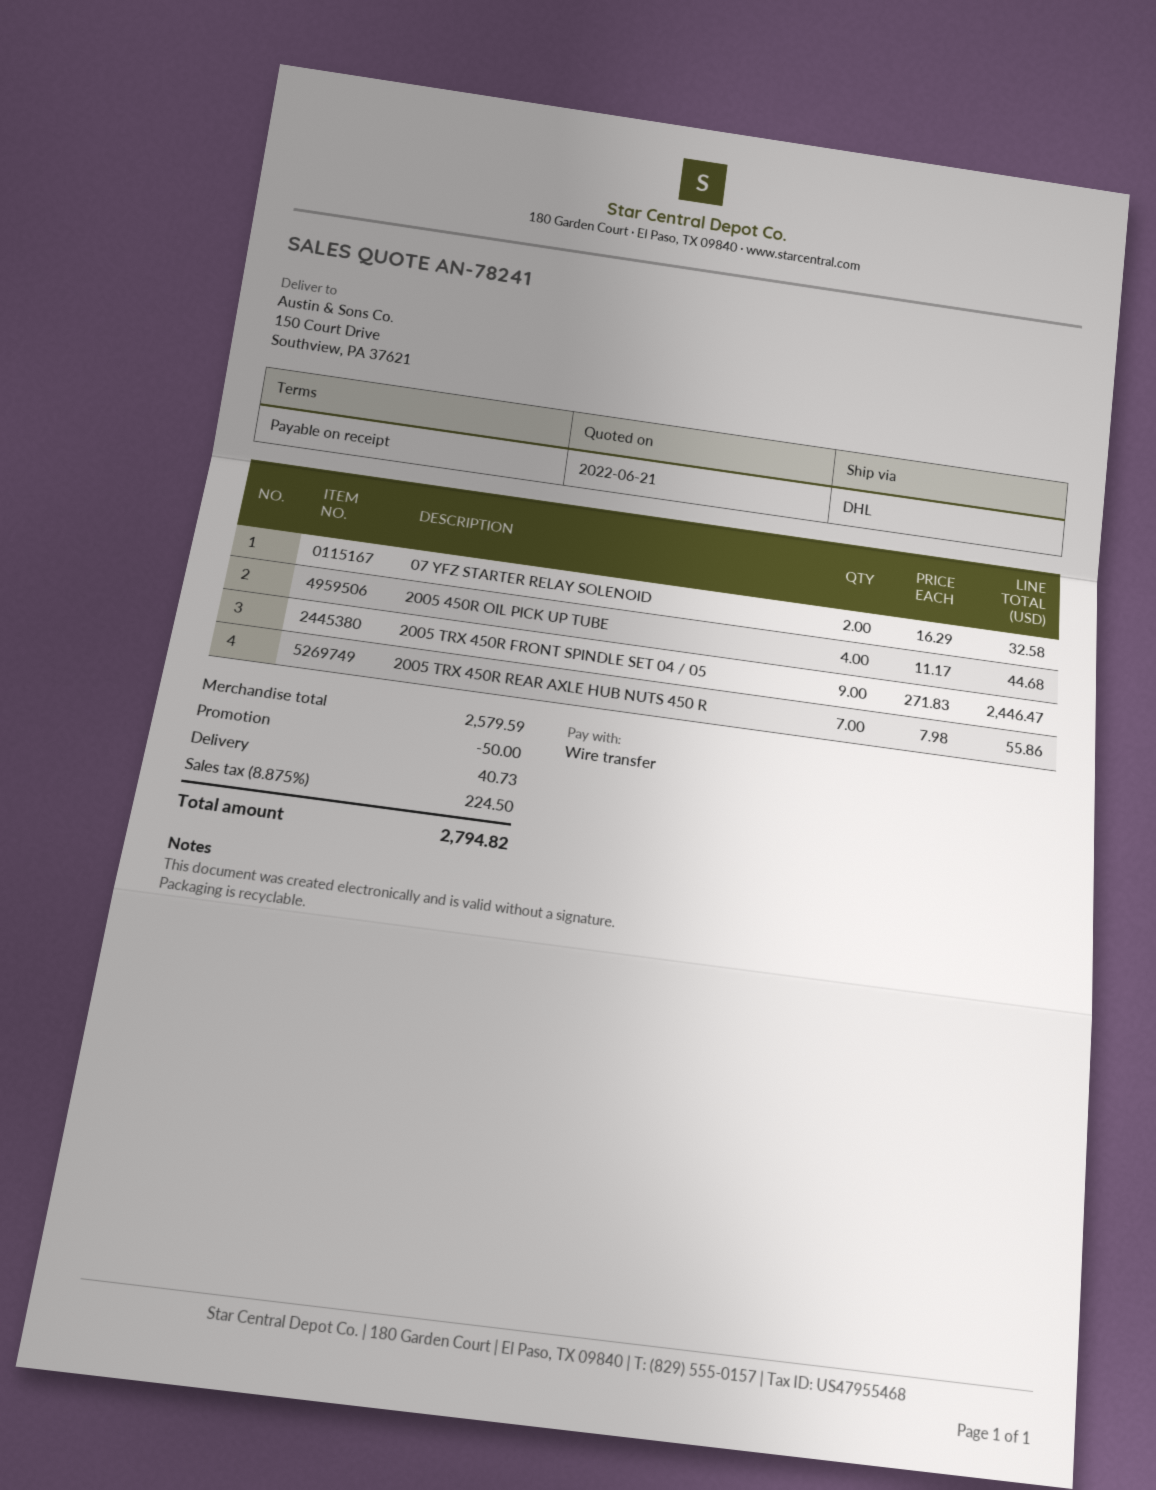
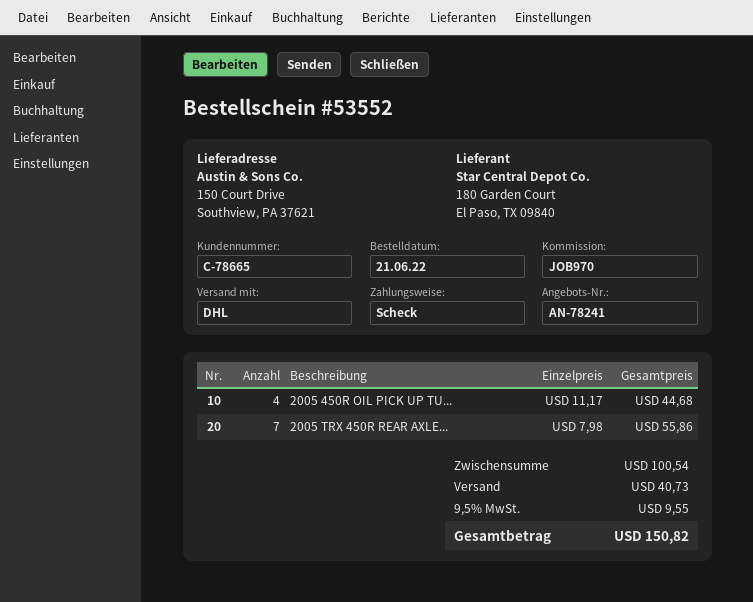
payment method: bank transfer -> cheque
07 YFZ STARTER RELAY SOLENOID: 2 x 16.29 = 32.58 -> none
2005 TRX 450R FRONT SPINDLE SET 04 / 05: 9 x 271.83 = 2446.47 -> none
subtotal: 2579.59 -> 100.54
discount: 50.00 -> none
tax: 8.875% = 224.50 -> 9.5% = 9.55
total: 2794.82 -> 150.82

